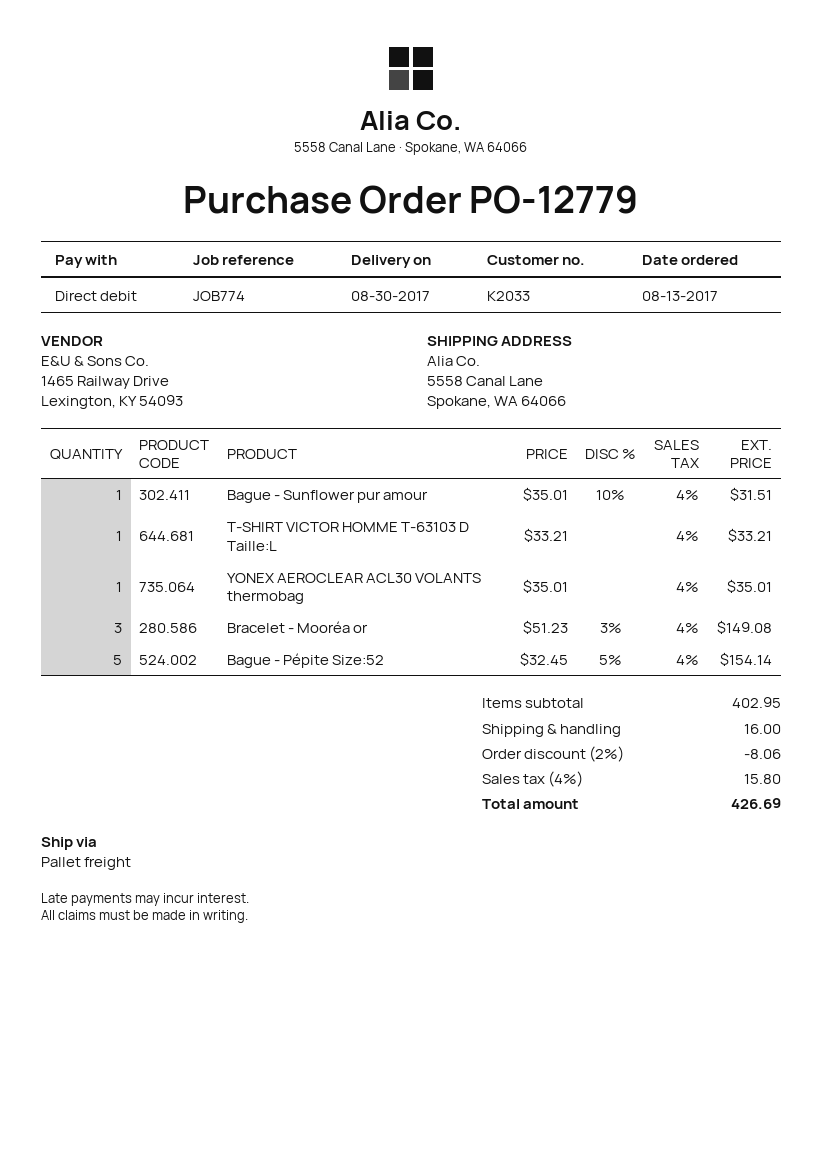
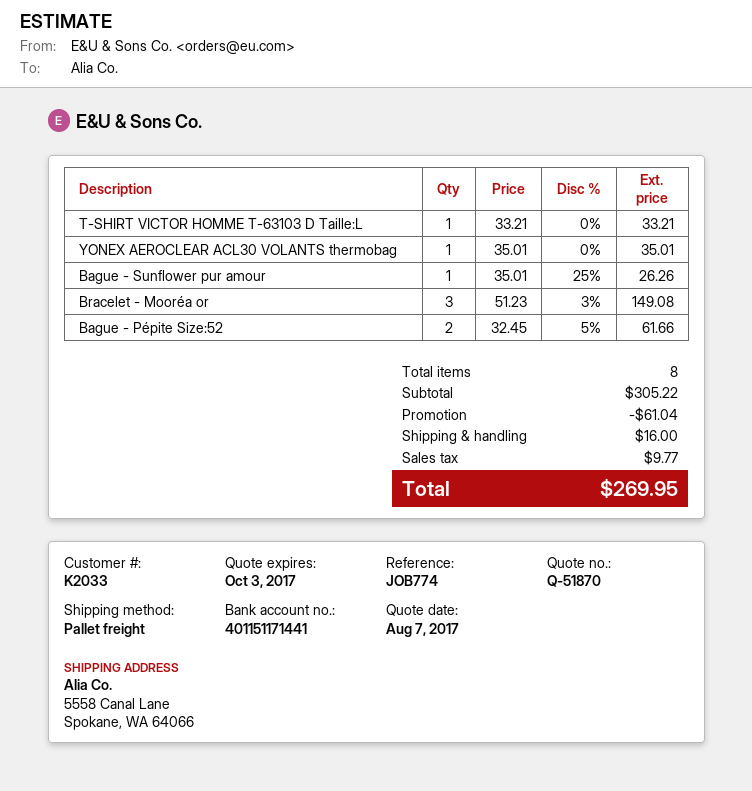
Bague - Sunflower pur amour: 1 x 35.01 - 10% = 31.51 -> 1 x 35.01 - 25% = 26.26
Bague - Pépite Size:52: 5 x 32.45 - 5% = 154.14 -> 2 x 32.45 - 5% = 61.66
subtotal: 402.95 -> 305.22
discount: 8.06 -> 61.04
tax: 15.80 -> 9.77
total: 426.69 -> 269.95

